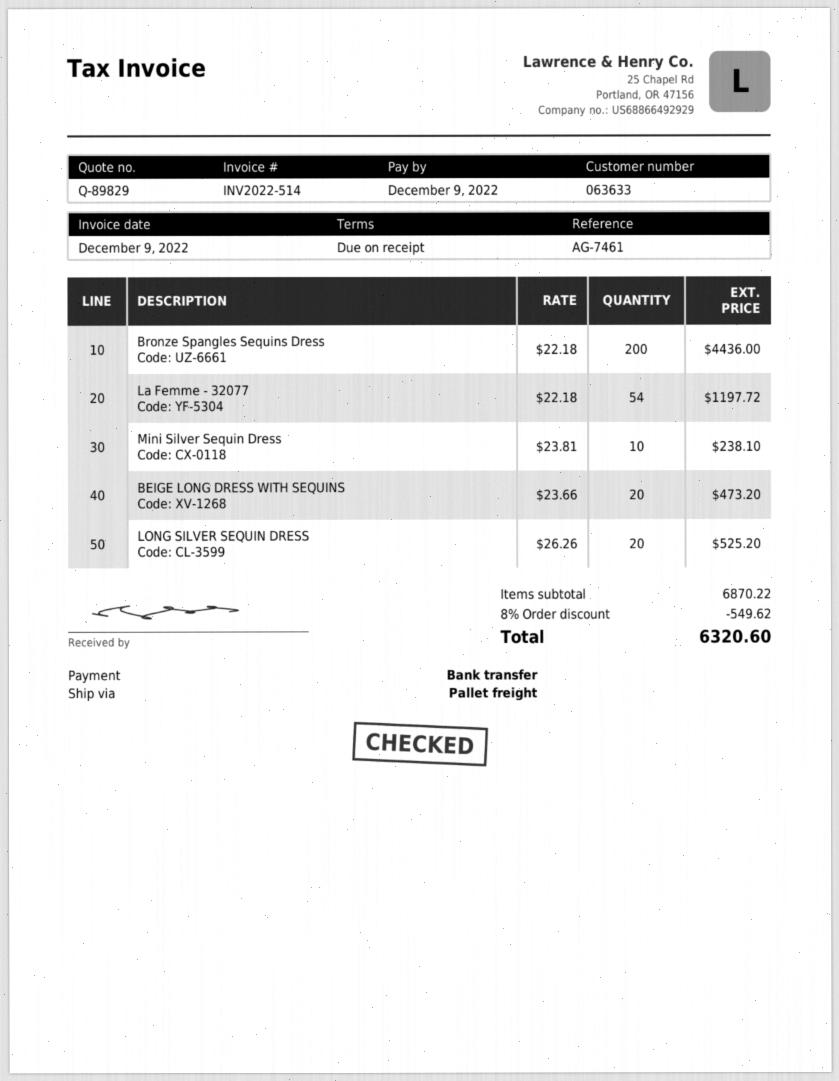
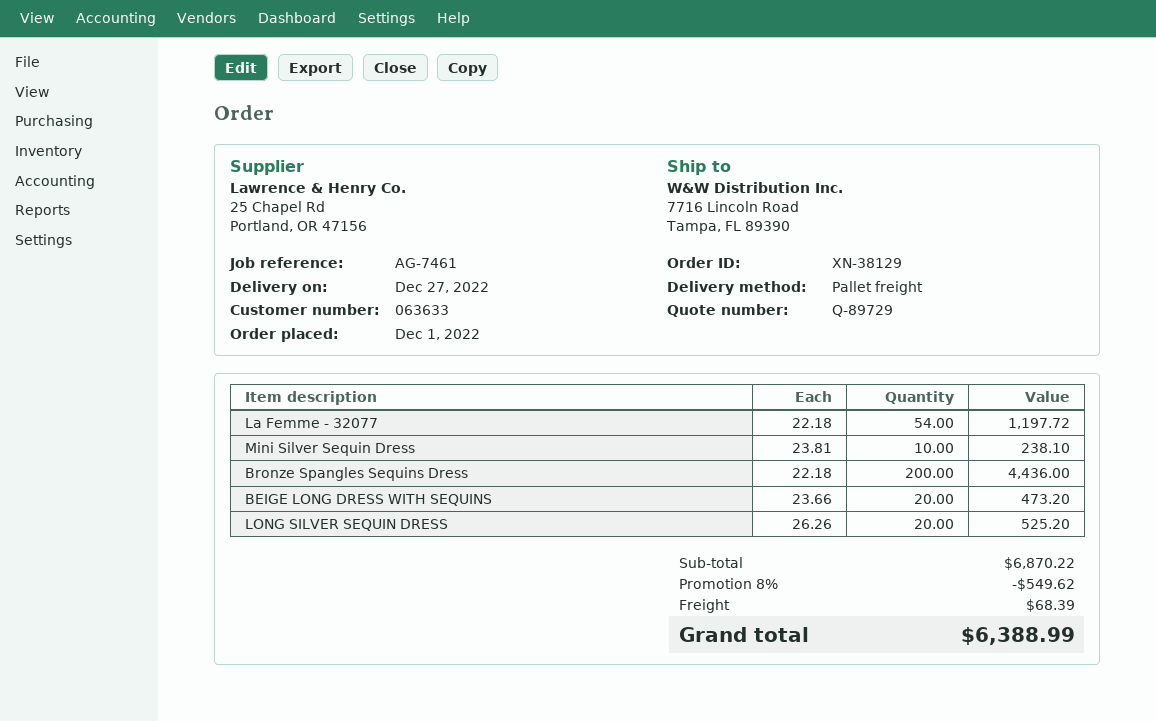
quote number: Q-89829 -> Q-89729
shipping: none -> 68.39
total: 6320.60 -> 6388.99

